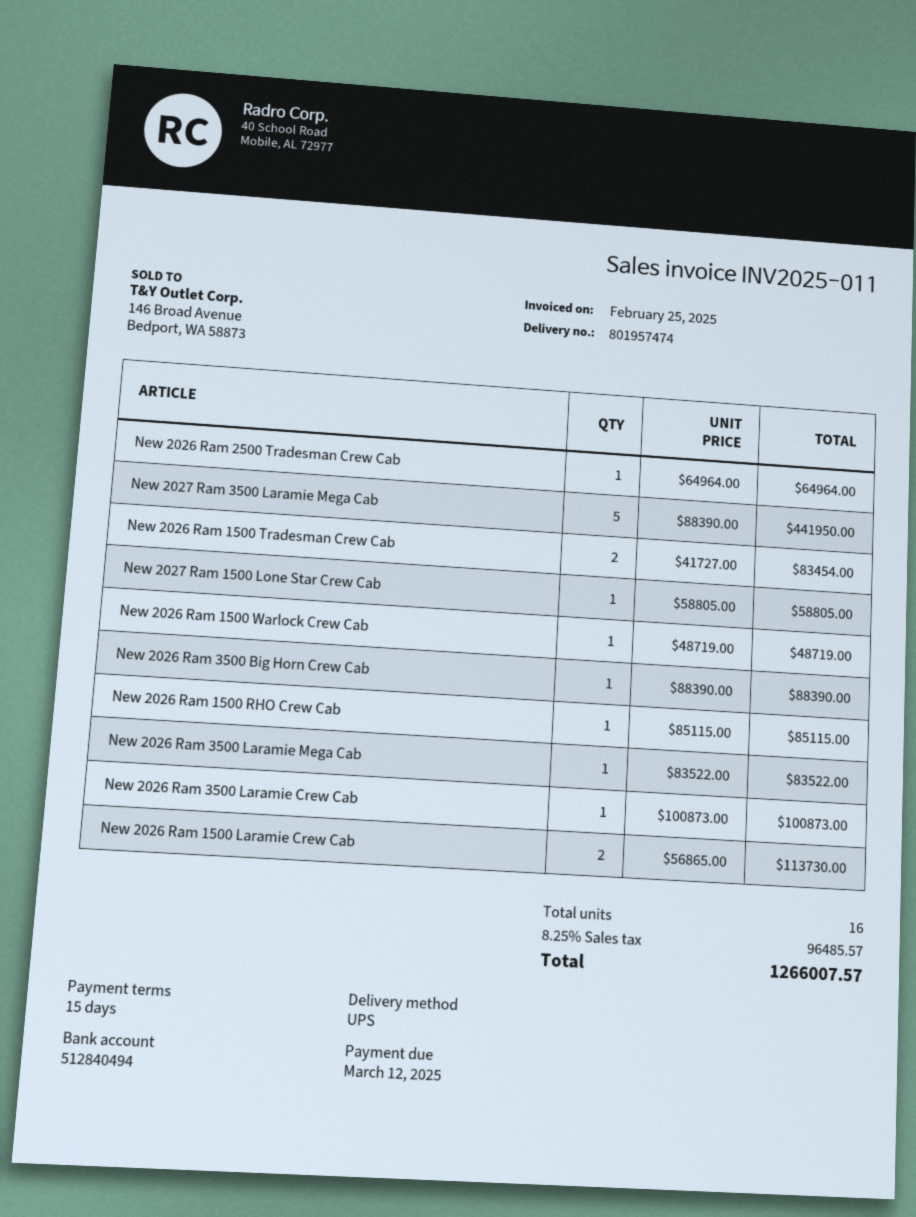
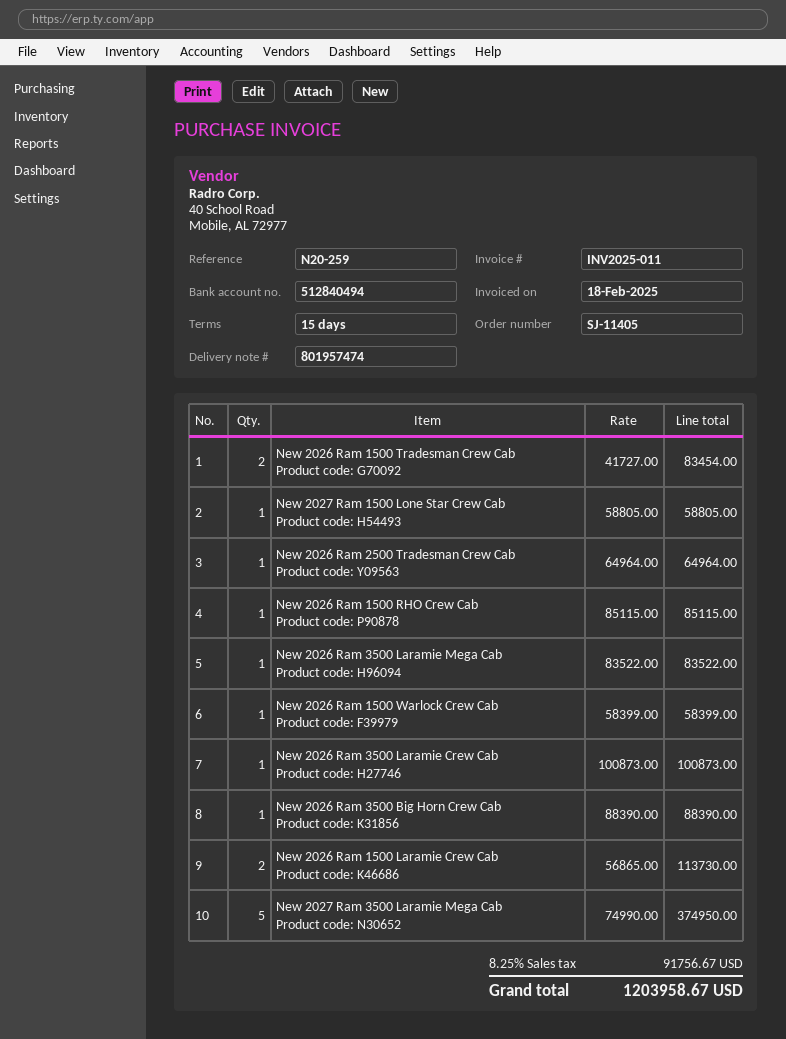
invoice date: 2025-02-25 -> 2025-02-18
New 2027 Ram 3500 Laramie Mega Cab: 5 x 88390.00 = 441950.00 -> 5 x 74990.00 = 374950.00
New 2026 Ram 1500 Warlock Crew Cab: 1 x 48719.00 = 48719.00 -> 1 x 58399.00 = 58399.00
tax: 8.25% = 96485.57 -> 8.25% = 91756.67
total: 1266007.57 -> 1203958.67

